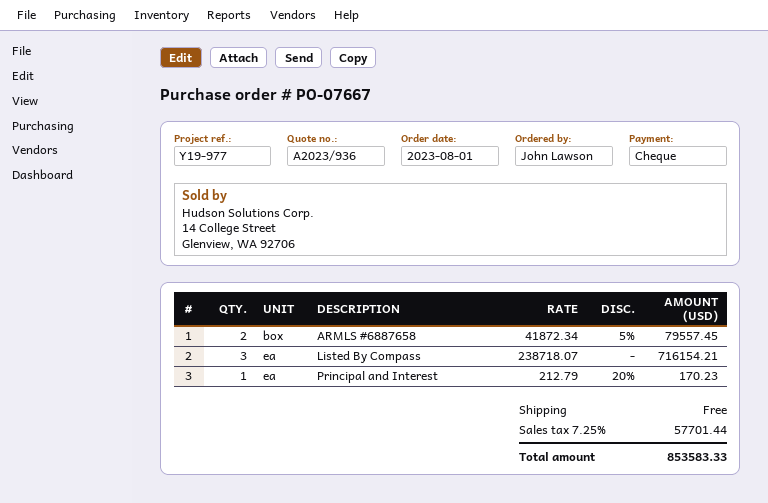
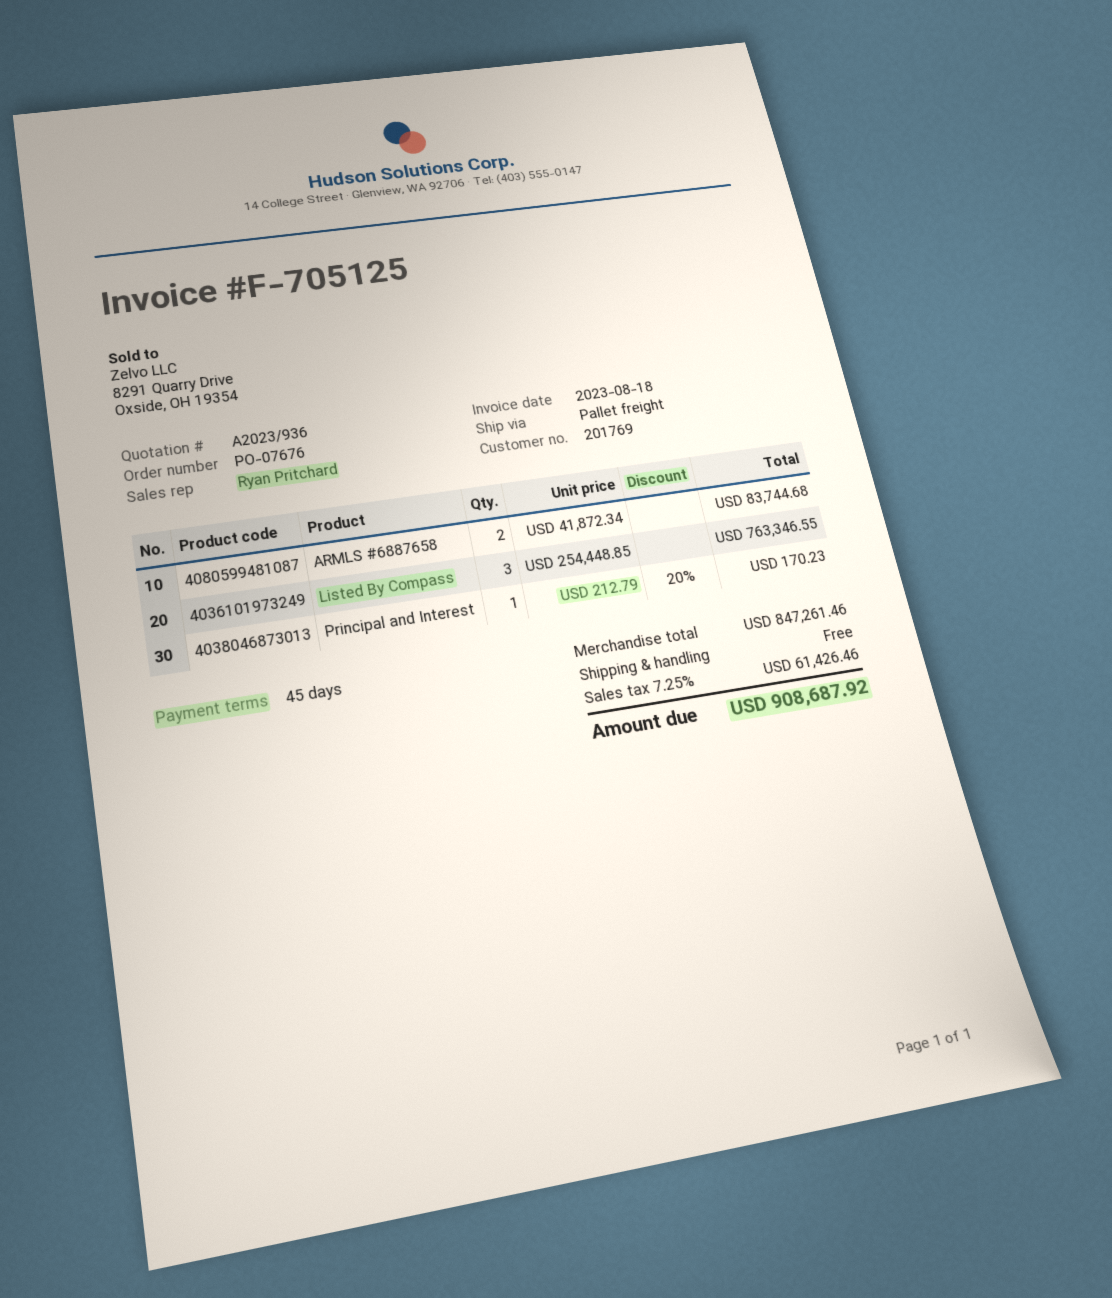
order number: PO-07667 -> PO-07676
ARMLS #6887658: 2 x 41872.34 - 5% = 79557.45 -> 2 x 41872.34 = 83744.68
Listed By Compass: 3 x 238718.07 = 716154.21 -> 3 x 254448.85 = 763346.55
tax: 7.25% = 57701.44 -> 7.25% = 61426.46
total: 853583.33 -> 908687.92

